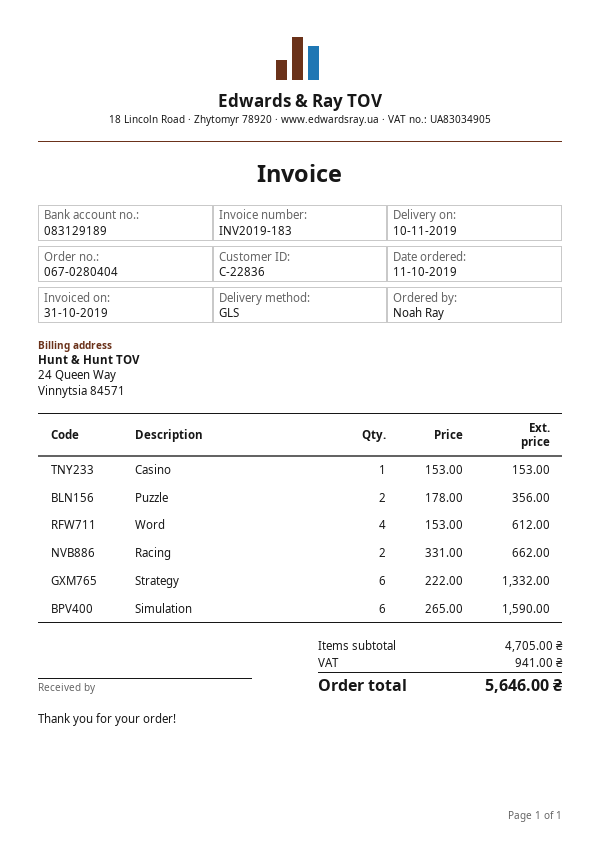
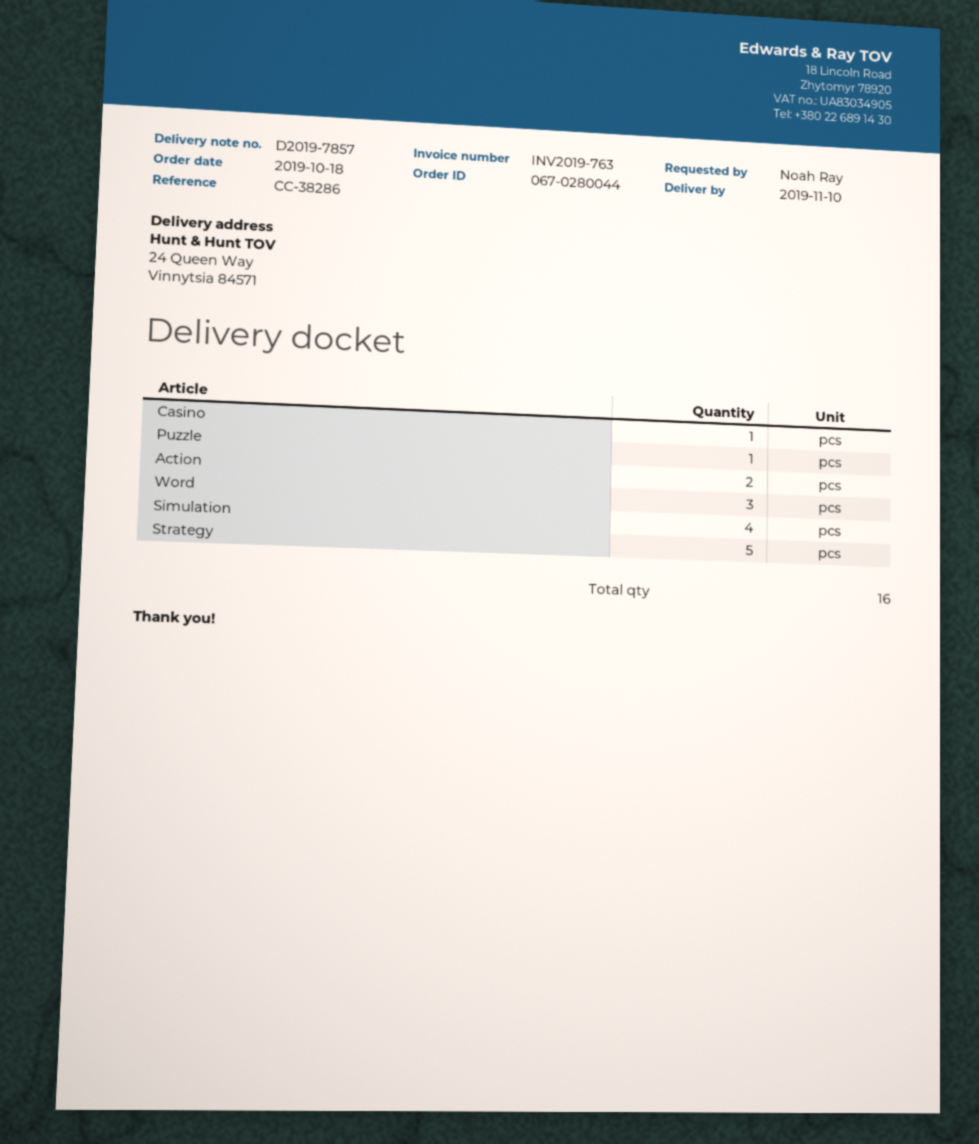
order number: 067-0280404 -> 067-0280044
order date: 2019-10-11 -> 2019-10-18
invoice number: INV2019-183 -> INV2019-763
Puzzle: 2 -> 1
Word: 4 -> 3
Racing: 2 -> none
Strategy: 6 -> 5
Simulation: 6 -> 4
Action: none -> 2

